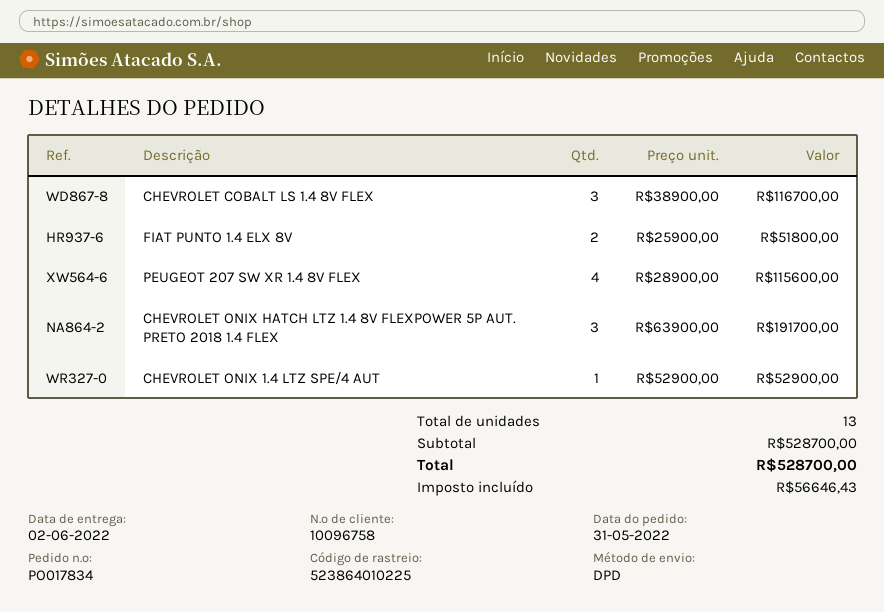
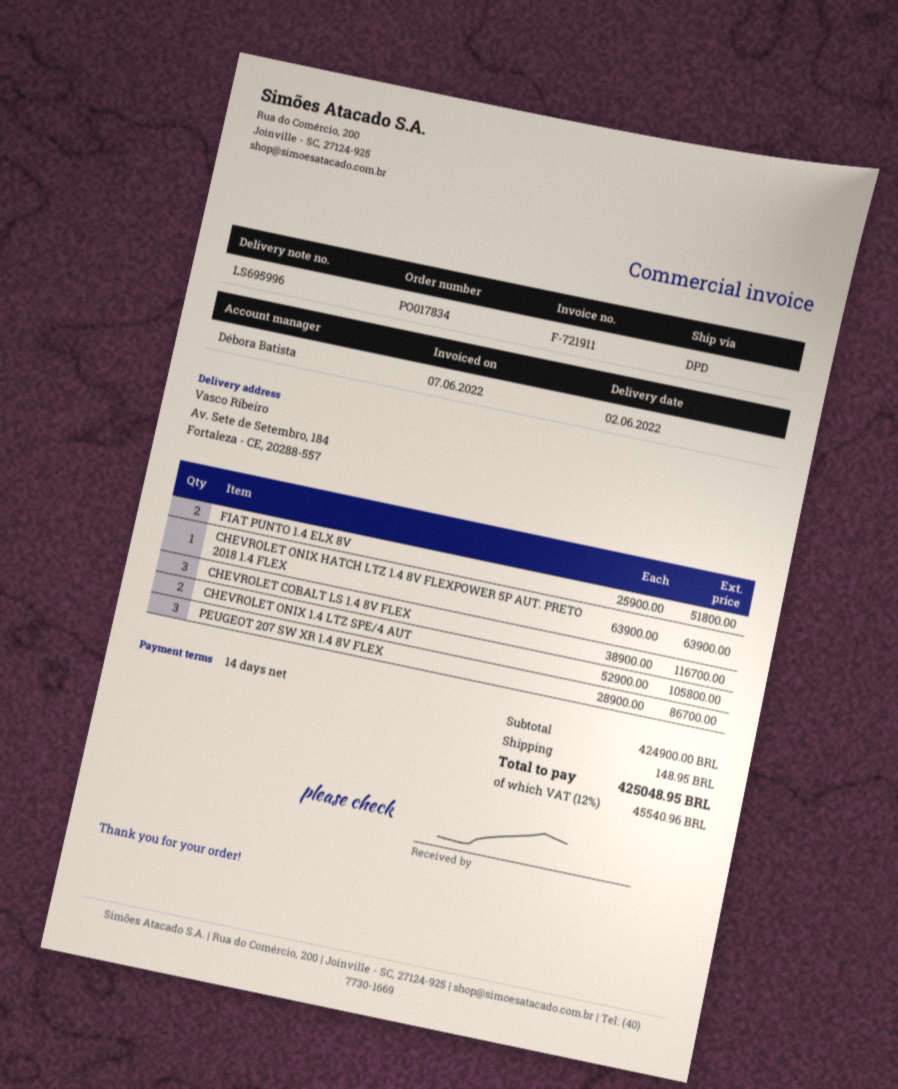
PEUGEOT 207 SW XR 1.4 8V FLEX: 4 x 28900.00 = 115600.00 -> 3 x 28900.00 = 86700.00
CHEVROLET ONIX HATCH LTZ 1.4 8V FLEXPOWER 5P AUT. PRETO 2018 1.4 FLEX: 3 x 63900.00 = 191700.00 -> 1 x 63900.00 = 63900.00
CHEVROLET ONIX 1.4 LTZ SPE/4 AUT: 1 x 52900.00 = 52900.00 -> 2 x 52900.00 = 105800.00
subtotal: 528700.00 -> 424900.00
shipping: none -> 148.95
tax: 56646.43 -> 45540.96
total: 528700.00 -> 425048.95

